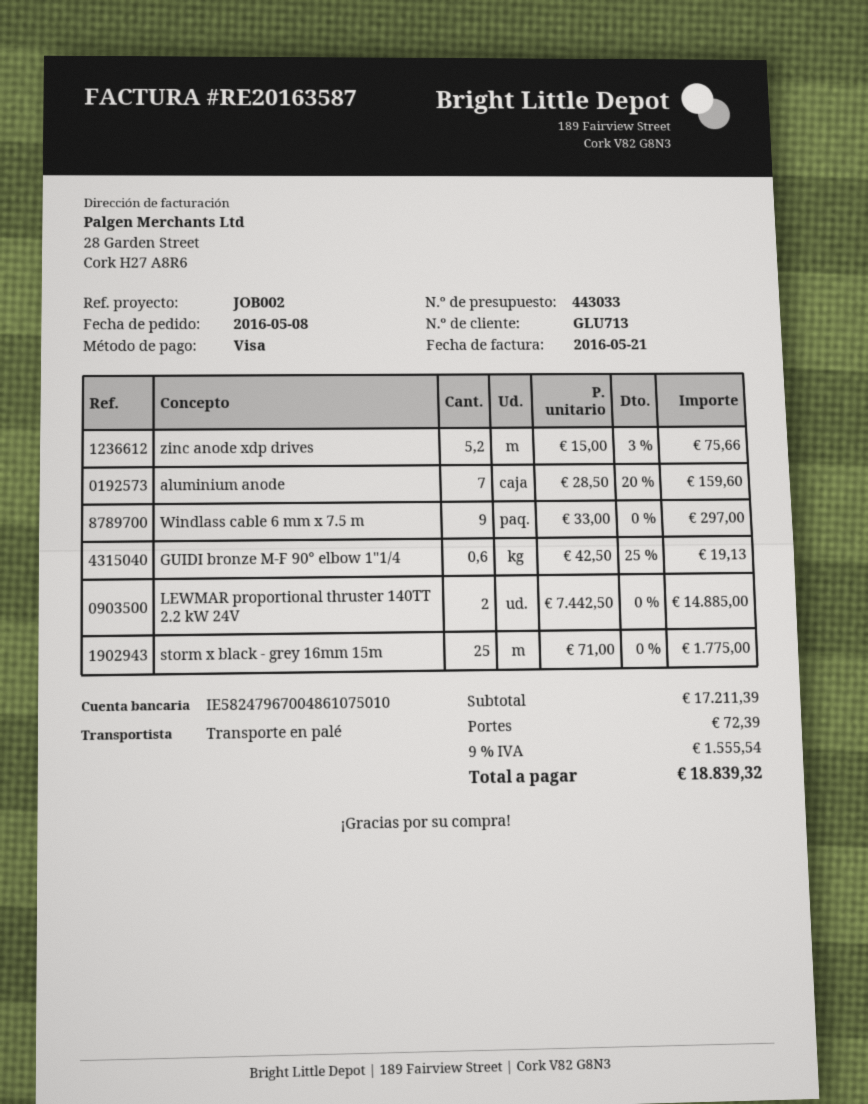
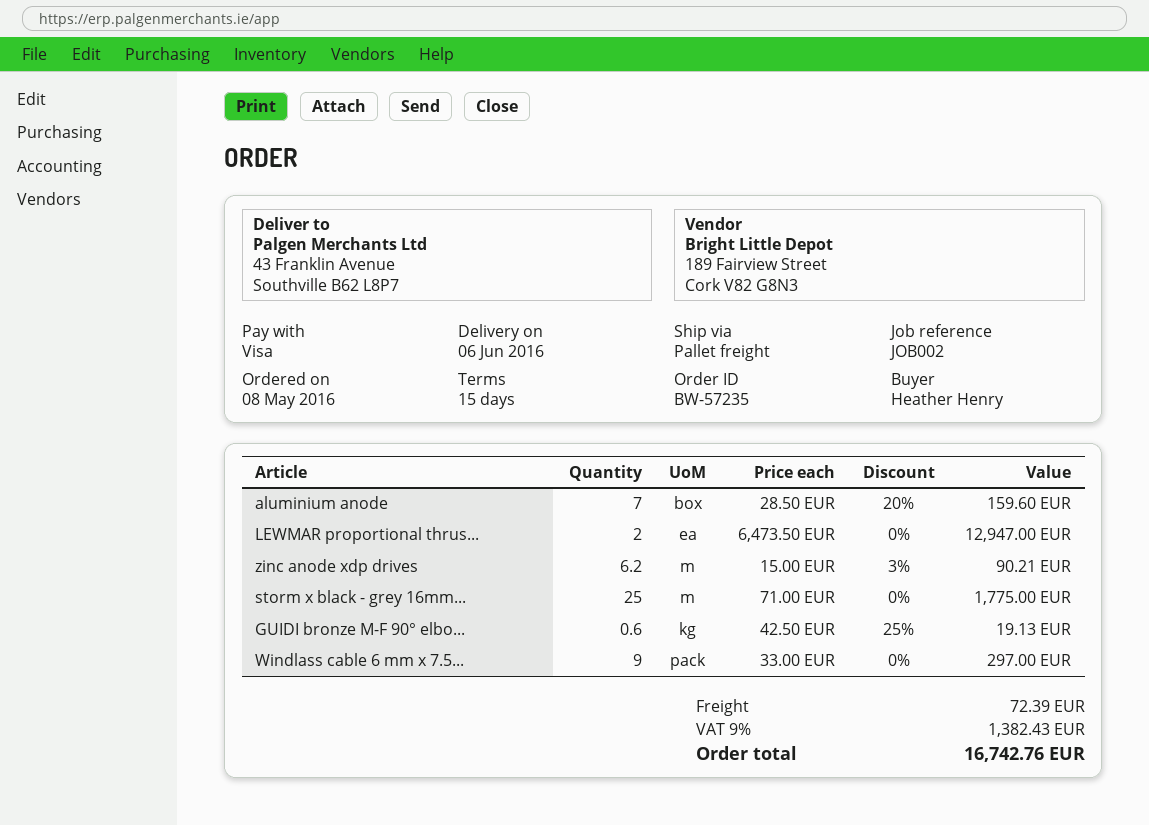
zinc anode xdp drives: 5.2 x 15.00 - 3% = 75.66 -> 6.2 x 15.00 - 3% = 90.21
LEWMAR proportional thruster 140TT 2.2 kW 24V: 2 x 7442.50 = 14885.00 -> 2 x 6473.50 = 12947.00
tax: 9% = 1555.54 -> 9% = 1382.43
total: 18839.32 -> 16742.76

